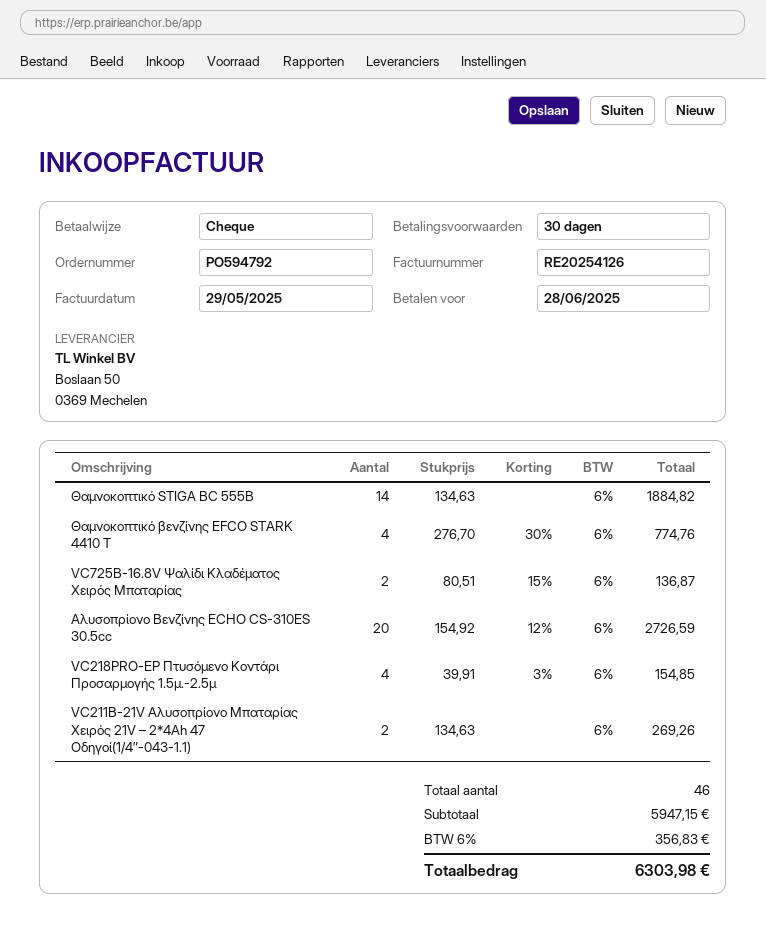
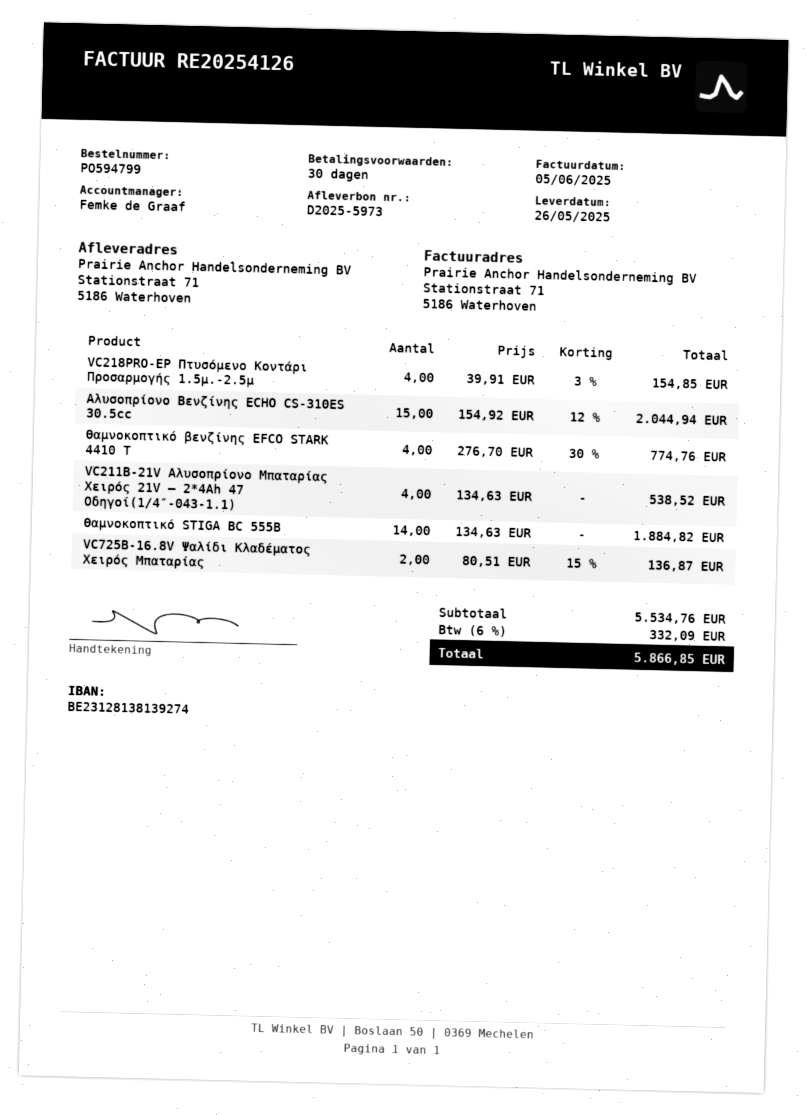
order number: PO594792 -> PO594799
invoice date: 2025-05-29 -> 2025-06-05
Αλυσοπρίονο Βενζίνης ECHO CS-310ES 30.5cc: 20 x 154.92 - 12% = 2726.59 -> 15 x 154.92 - 12% = 2044.94
VC211B-21V Αλυσοπρίονο Μπαταρίας Χειρός 21V – 2*4Ah 47 Οδηγοί(1/4″-043-1.1): 2 x 134.63 = 269.26 -> 4 x 134.63 = 538.52
subtotal: 5947.15 -> 5534.76
tax: 6% = 356.83 -> 6% = 332.09
total: 6303.98 -> 5866.85

